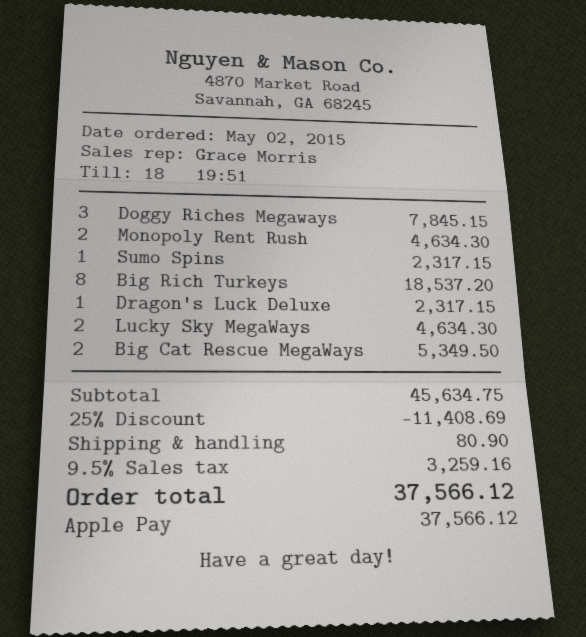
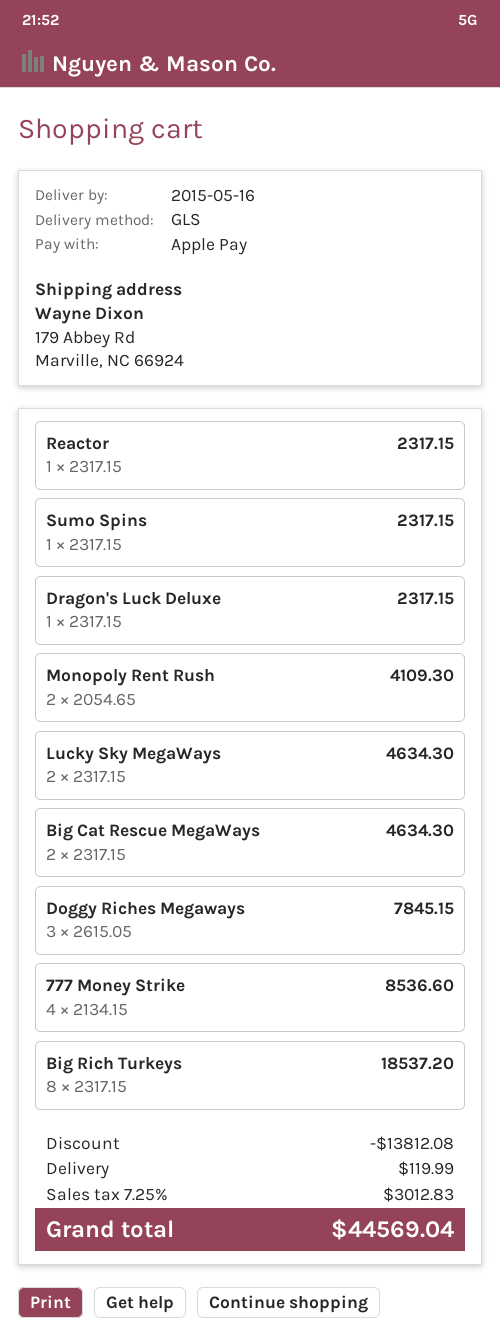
Monopoly Rent Rush: 2 for 4634.30 -> 2 for 4109.30
Big Cat Rescue MegaWays: 2 for 5349.50 -> 2 for 4634.30
Reactor: none -> 1 for 2317.15
777 Money Strike: none -> 4 for 8536.60
discount: 11408.69 -> 13812.08
shipping: 80.90 -> 119.99
tax: 9.5% = 3259.16 -> 7.25% = 3012.83
total: 37566.12 -> 44569.04

